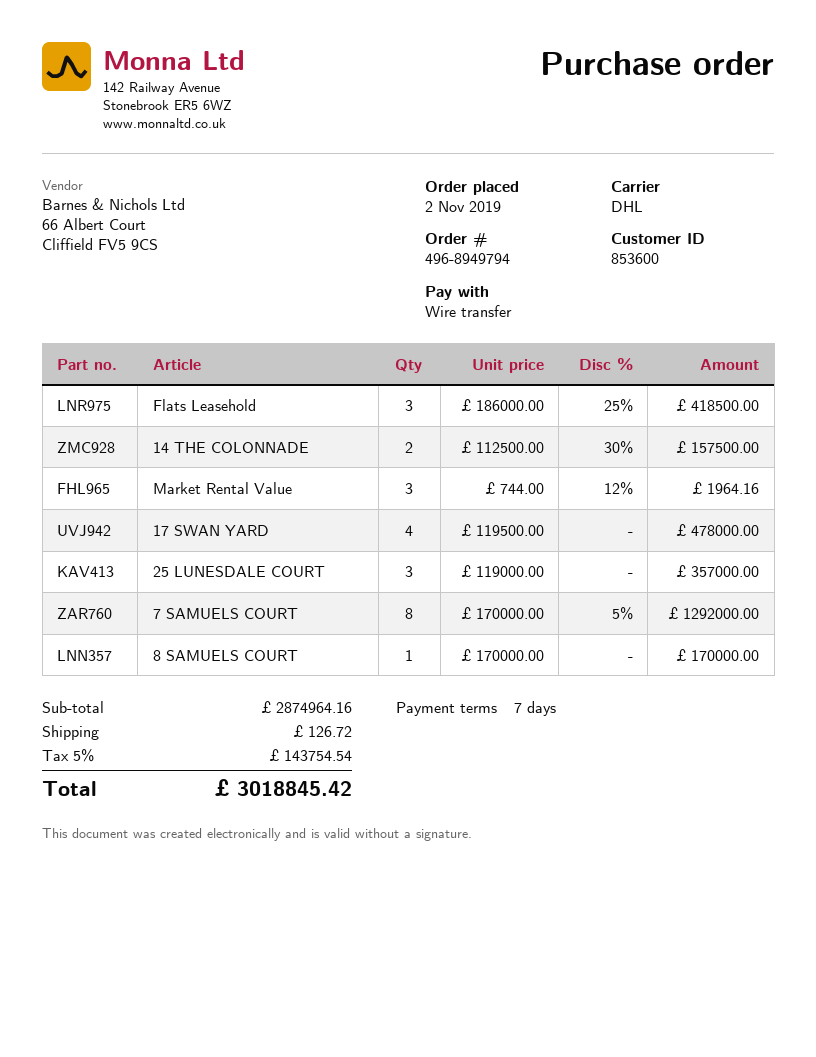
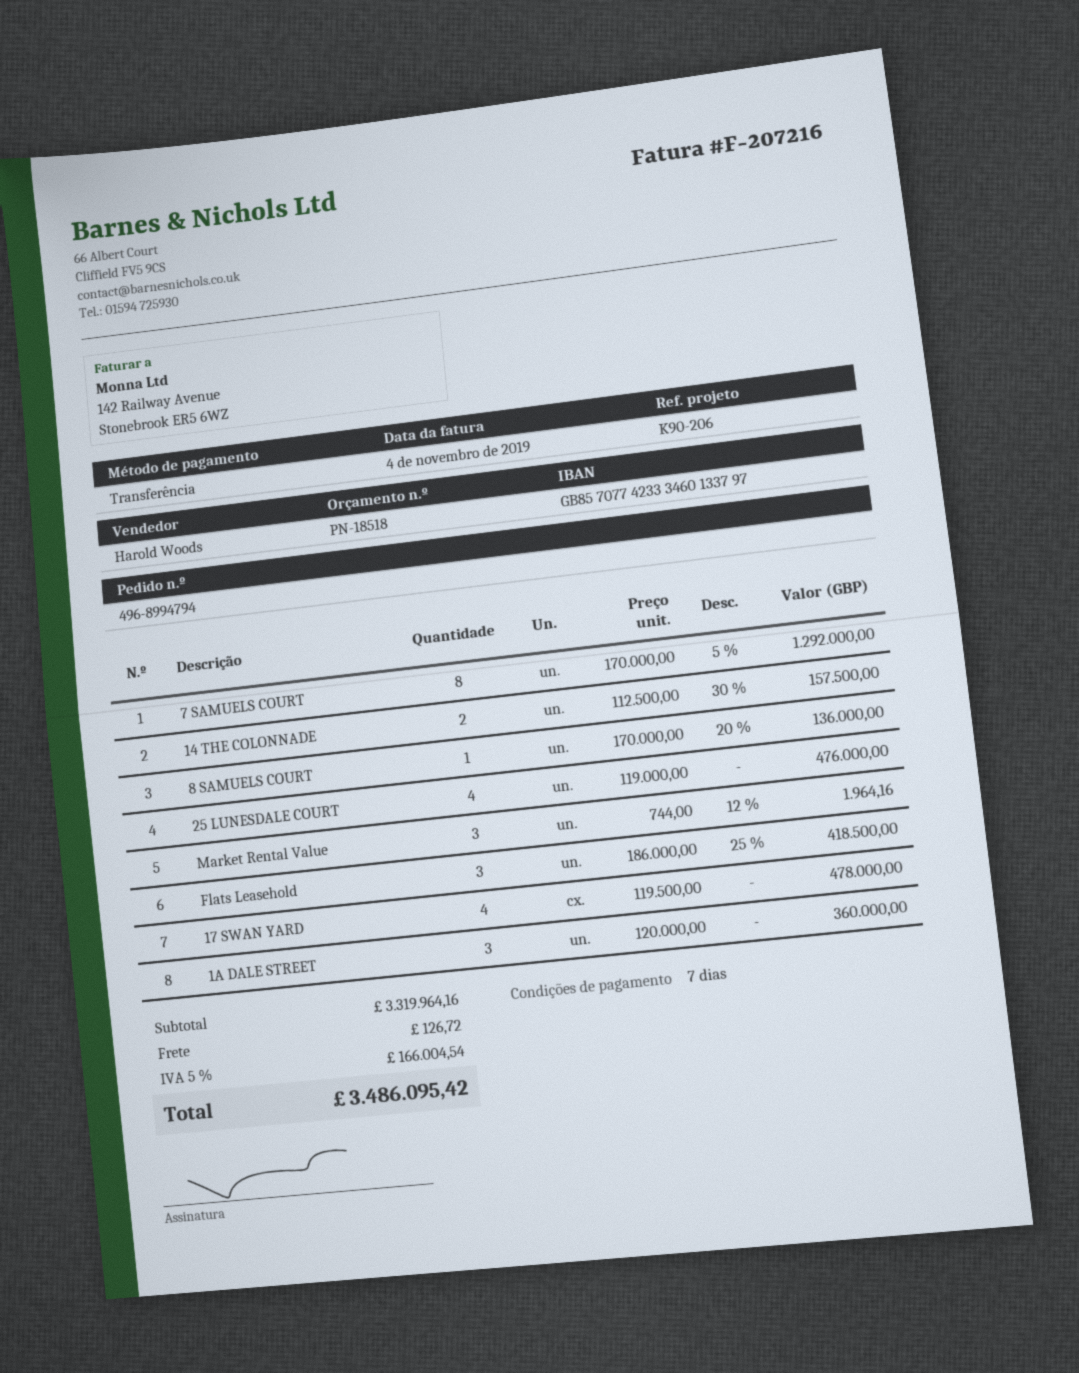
order number: 496-8949794 -> 496-8994794
25 LUNESDALE COURT: 3 x 119000.00 = 357000.00 -> 4 x 119000.00 = 476000.00
8 SAMUELS COURT: 1 x 170000.00 = 170000.00 -> 1 x 170000.00 - 20% = 136000.00
1A DALE STREET: none -> 3 x 120000.00 = 360000.00
subtotal: 2874964.16 -> 3319964.16
tax: 5% = 143754.54 -> 5% = 166004.54
total: 3018845.42 -> 3486095.42

